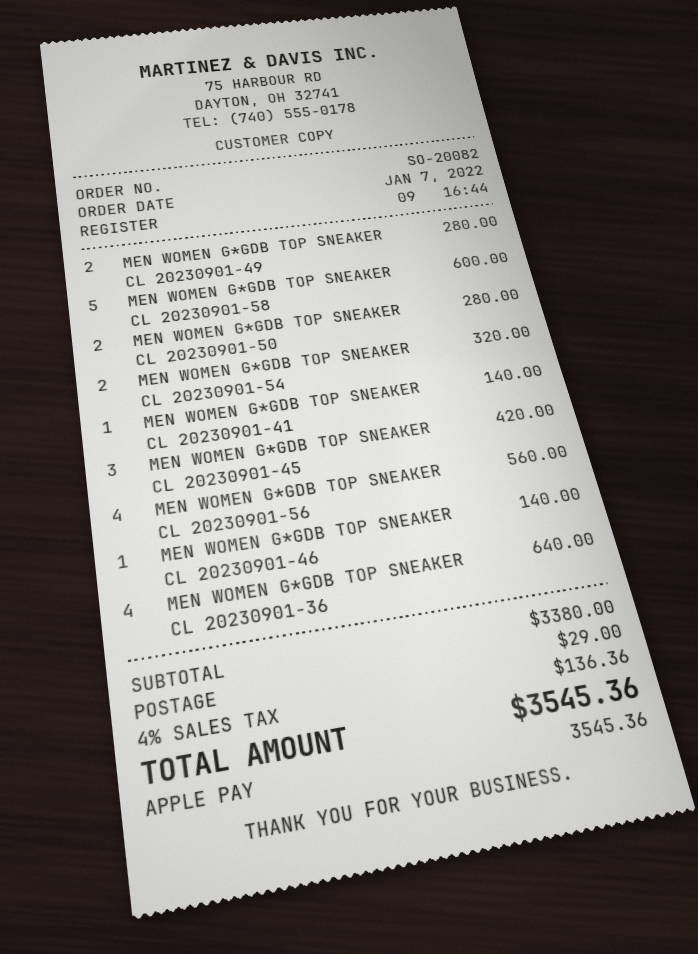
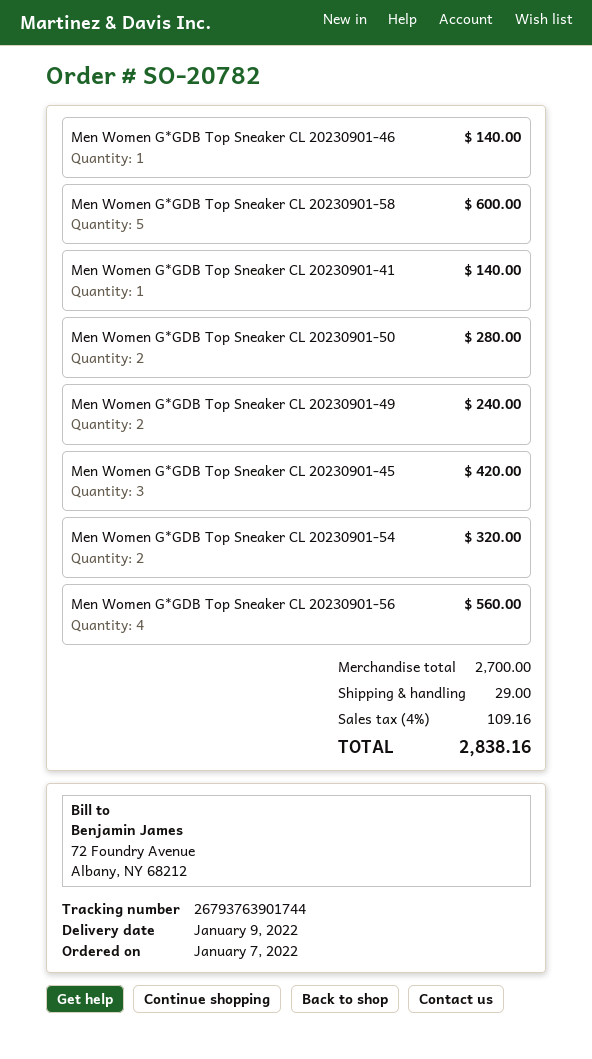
order number: SO-20082 -> SO-20782
MEN WOMEN G*GDB TOP SNEAKER CL 20230901-49: 2 for 280.00 -> 2 for 240.00
MEN WOMEN G*GDB TOP SNEAKER CL 20230901-36: 4 for 640.00 -> none
subtotal: 3380.00 -> 2700.00
tax: 4% = 136.36 -> 4% = 109.16
total: 3545.36 -> 2838.16

